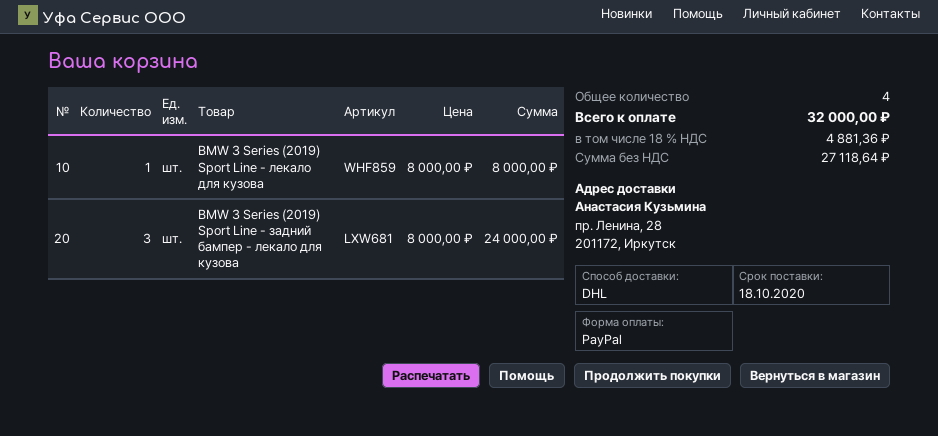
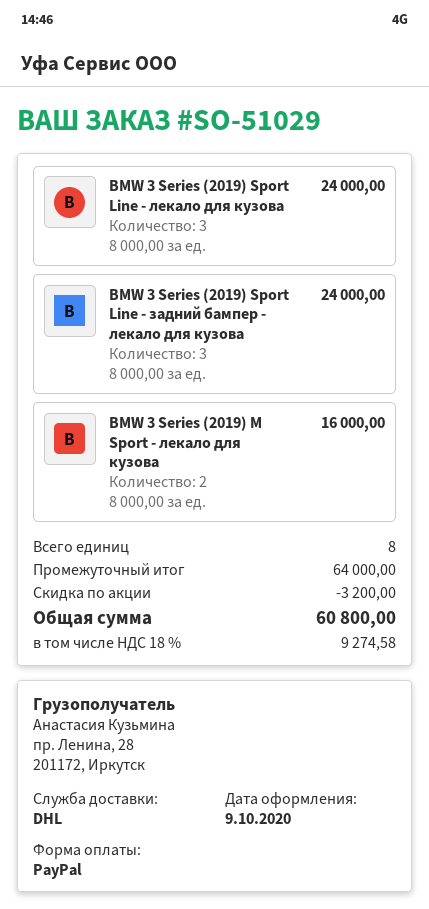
BMW 3 Series (2019) Sport Line - лекало для кузова: 1 x 8000.00 = 8000.00 -> 3 x 8000.00 = 24000.00
BMW 3 Series (2019) M Sport - лекало для кузова: none -> 2 x 8000.00 = 16000.00
total quantity: 4 -> 8
discount: none -> 3200.00
tax: 18% = 4881.36 -> 18% = 9274.58
total: 32000.00 -> 60800.00

